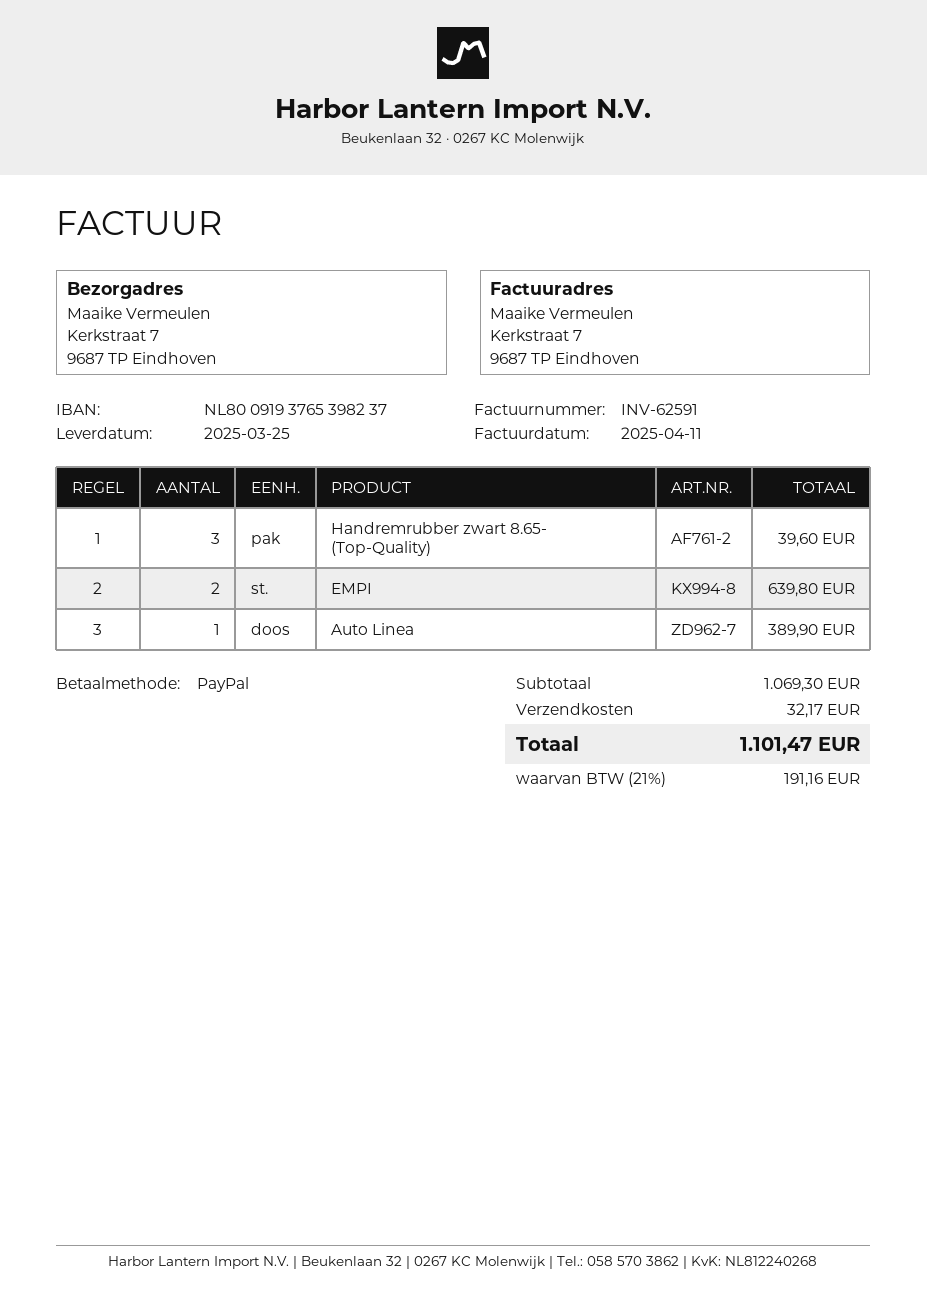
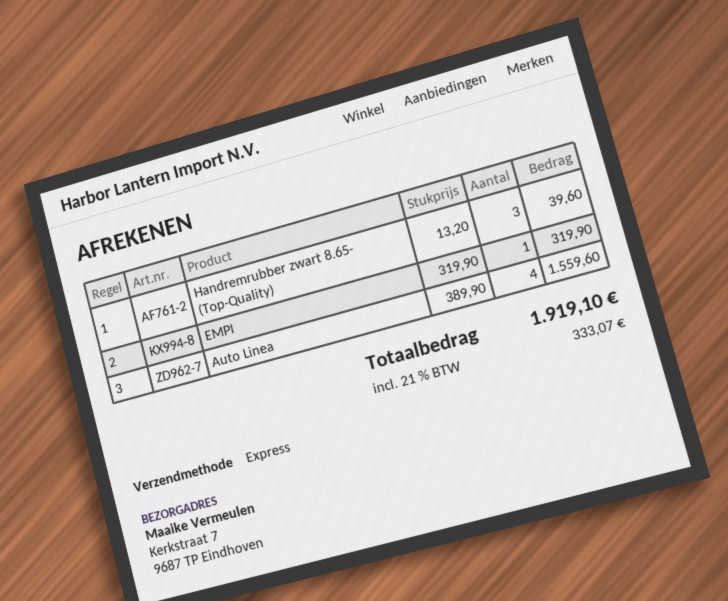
EMPI: 2 for 639.80 -> 1 for 319.90
Auto Linea: 1 for 389.90 -> 4 for 1559.60
shipping: 32.17 -> none
tax: 21% = 191.16 -> 21% = 333.07
total: 1101.47 -> 1919.10

